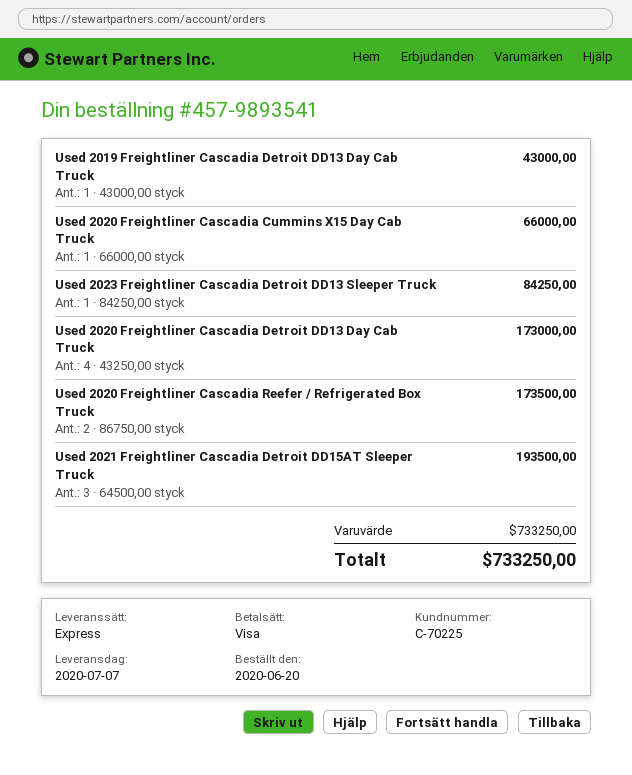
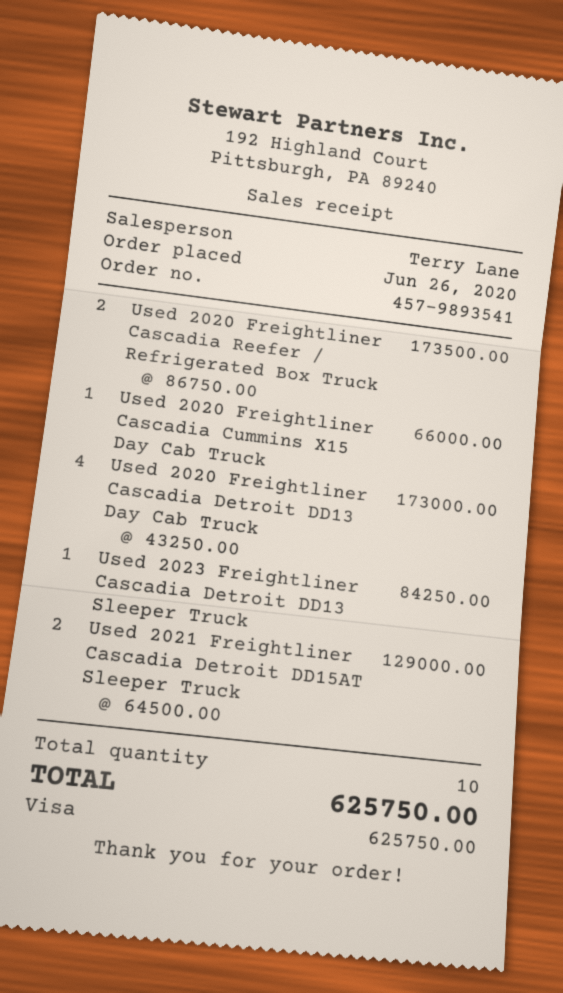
order date: 2020-06-20 -> 2020-06-26
Used 2019 Freightliner Cascadia Detroit DD13 Day Cab Truck: 1 x 43000.00 = 43000.00 -> none
Used 2021 Freightliner Cascadia Detroit DD15AT Sleeper Truck: 3 x 64500.00 = 193500.00 -> 2 x 64500.00 = 129000.00
total: 733250.00 -> 625750.00

